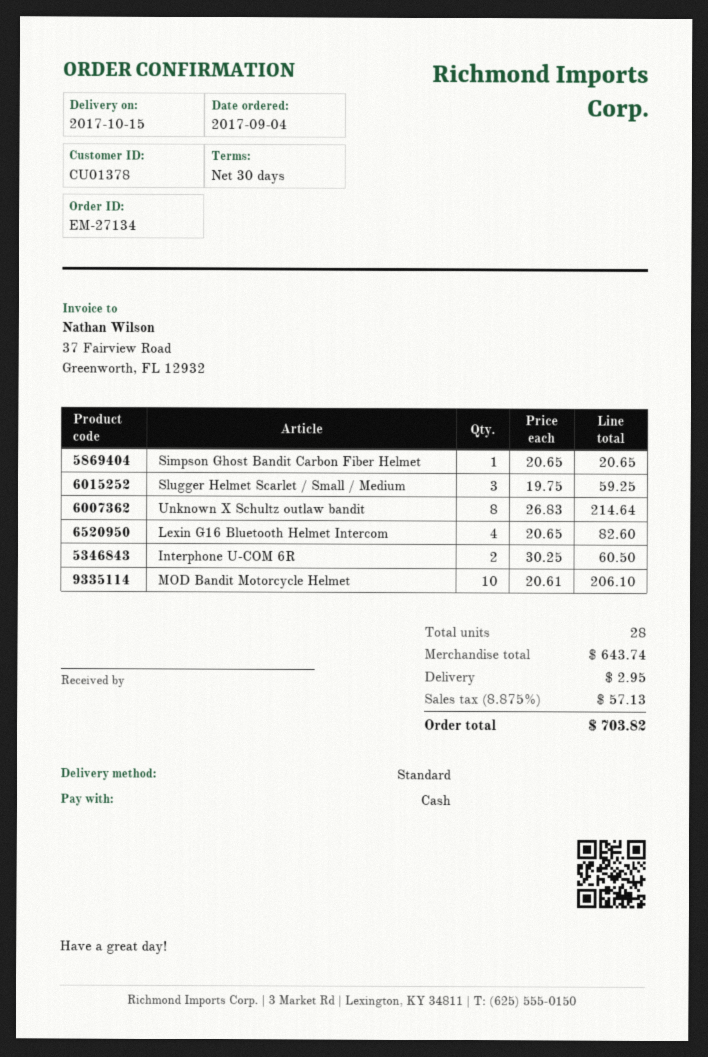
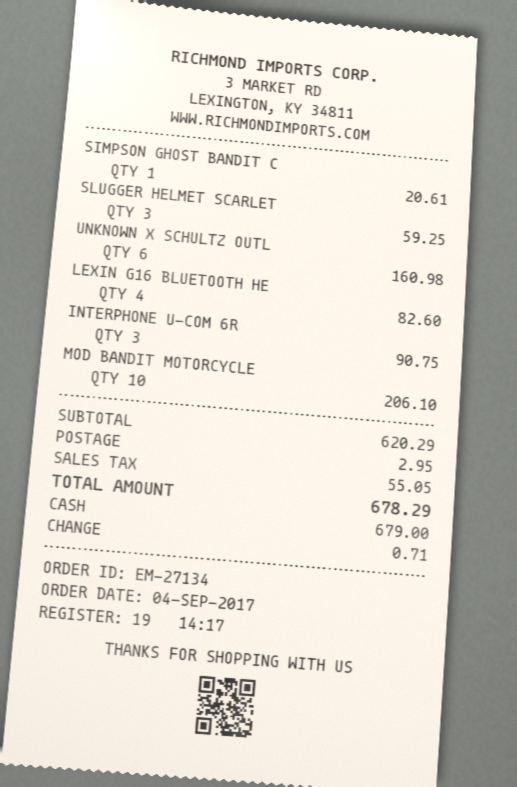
Simpson Ghost Bandit Carbon Fiber Helmet: 1 for 20.65 -> 1 for 20.61
Unknown X Schultz outlaw bandit: 8 for 214.64 -> 6 for 160.98
Interphone U-COM 6R: 2 for 60.50 -> 3 for 90.75
subtotal: 643.74 -> 620.29
tax: 57.13 -> 55.05
total: 703.82 -> 678.29

